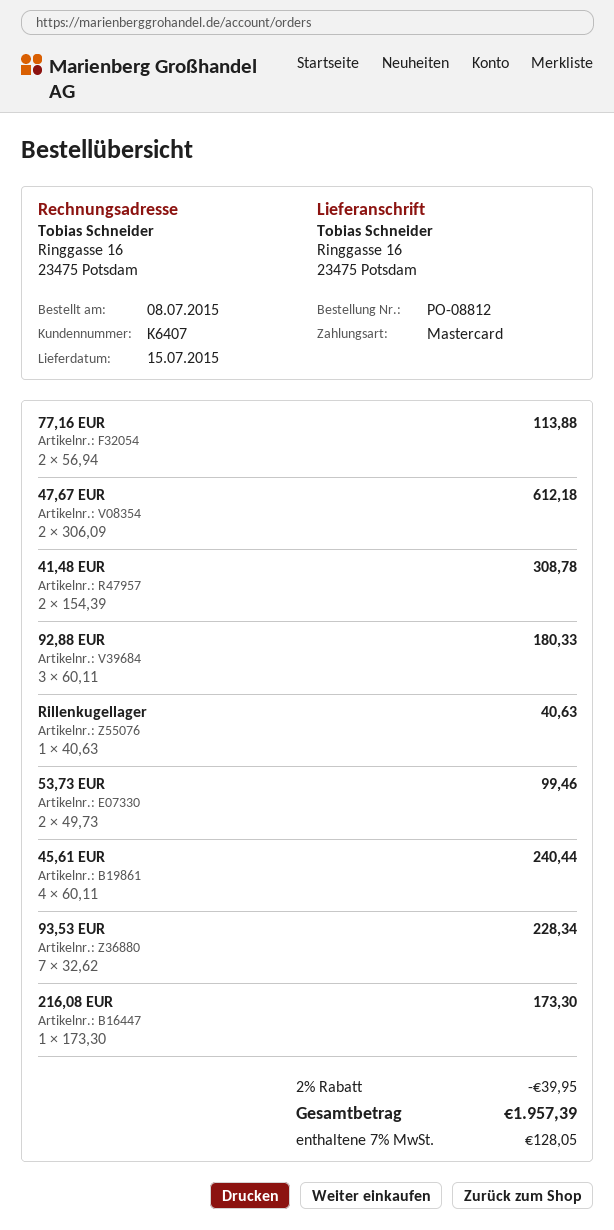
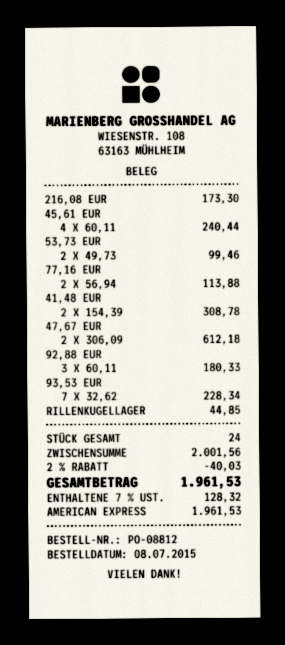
payment method: Mastercard -> American Express
Rillenkugellager: 1 x 40.63 = 40.63 -> 1 x 44.85 = 44.85
discount: 2% = 39.95 -> 2% = 40.03
tax: 7% = 128.05 -> 7% = 128.32
total: 1957.39 -> 1961.53

